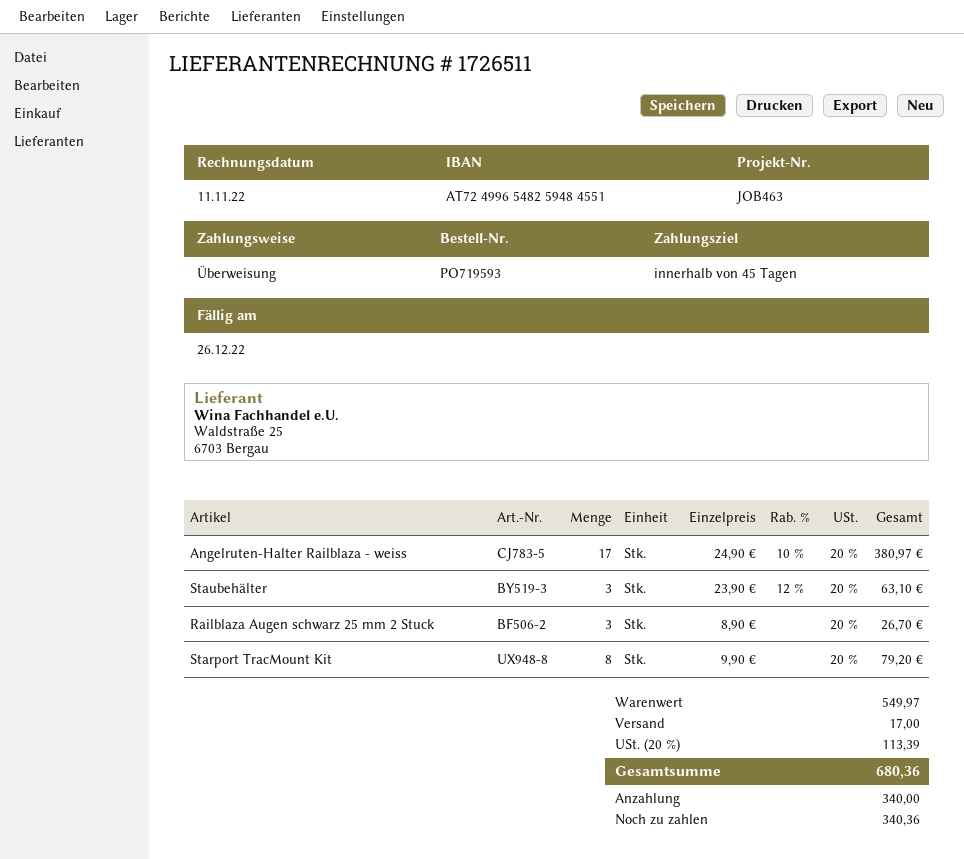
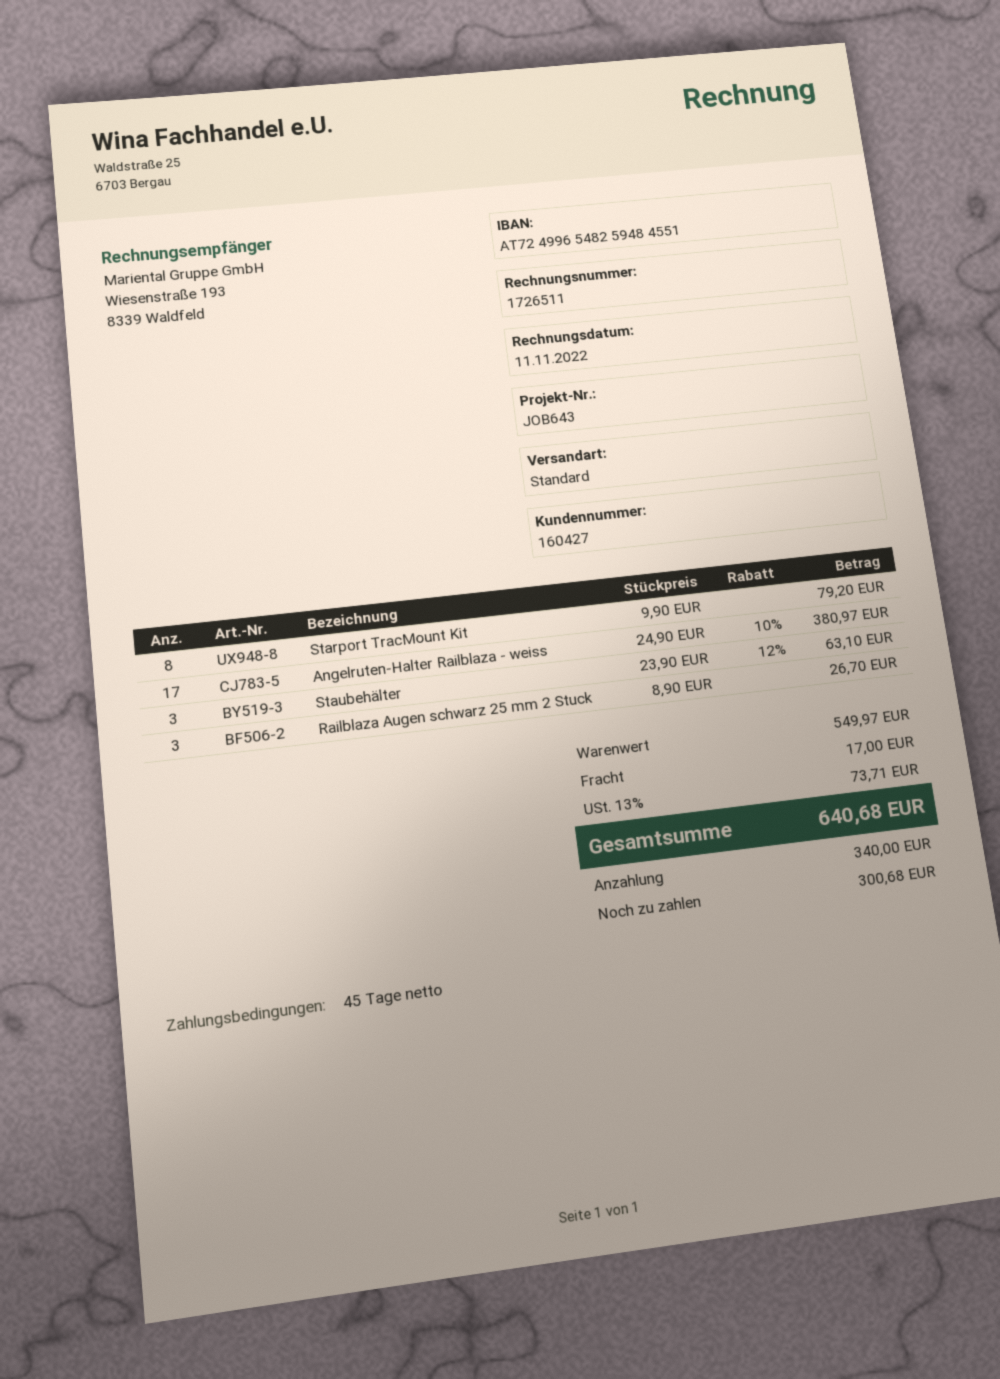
reference: JOB463 -> JOB643
tax: 20% = 113.39 -> 13% = 73.71
total: 680.36 -> 640.68
balance: 340.36 -> 300.68

